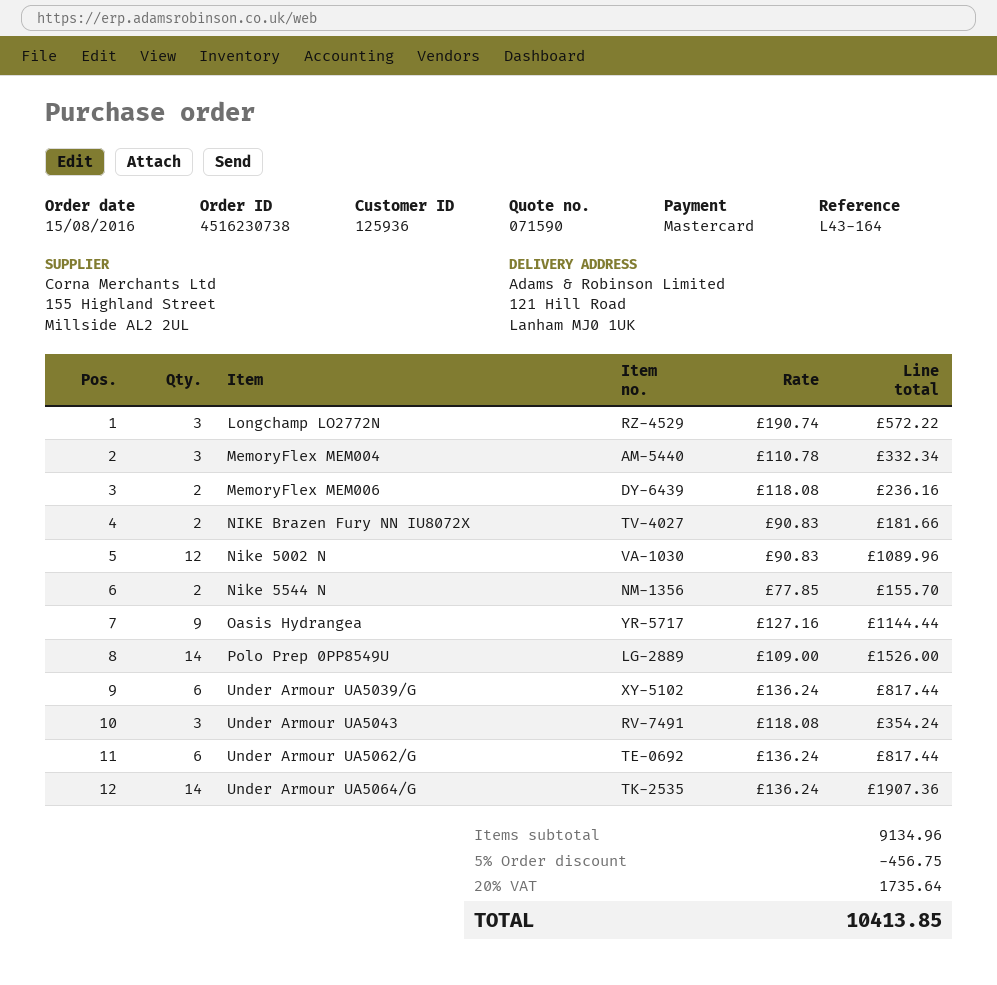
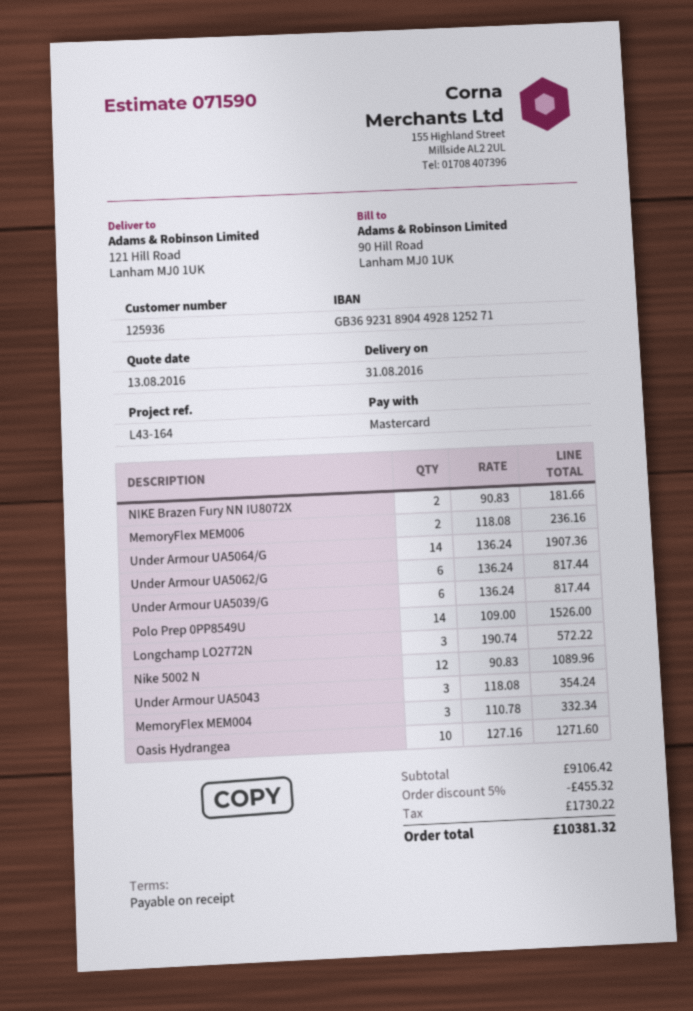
Nike 5544 N: 2 x 77.85 = 155.70 -> none
Oasis Hydrangea: 9 x 127.16 = 1144.44 -> 10 x 127.16 = 1271.60
subtotal: 9134.96 -> 9106.42
discount: 5% = 456.75 -> 5% = 455.32
tax: 1735.64 -> 1730.22
total: 10413.85 -> 10381.32

